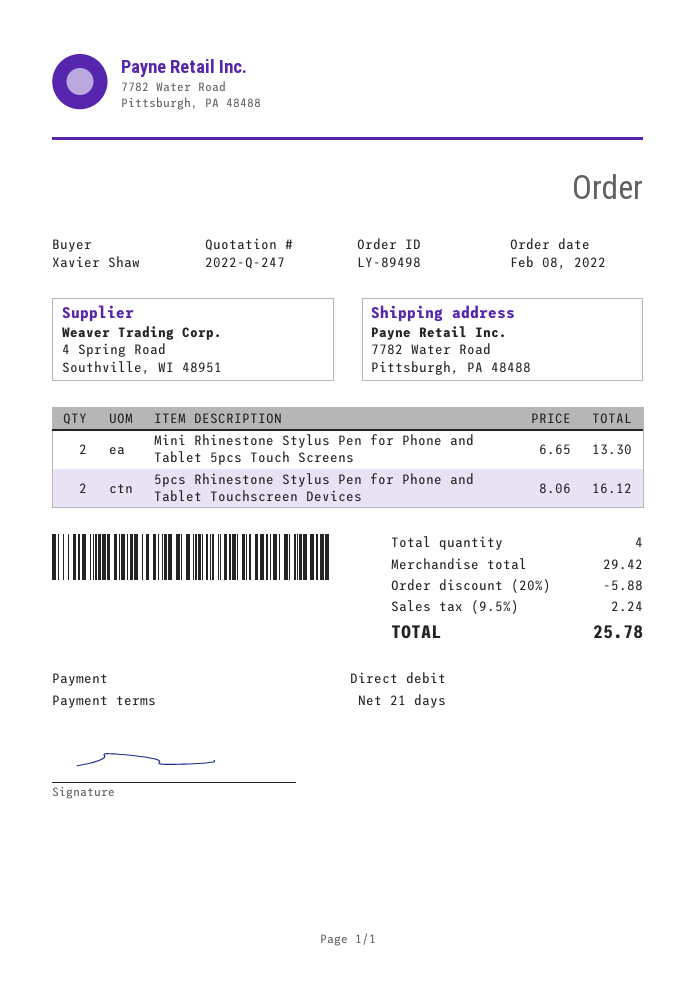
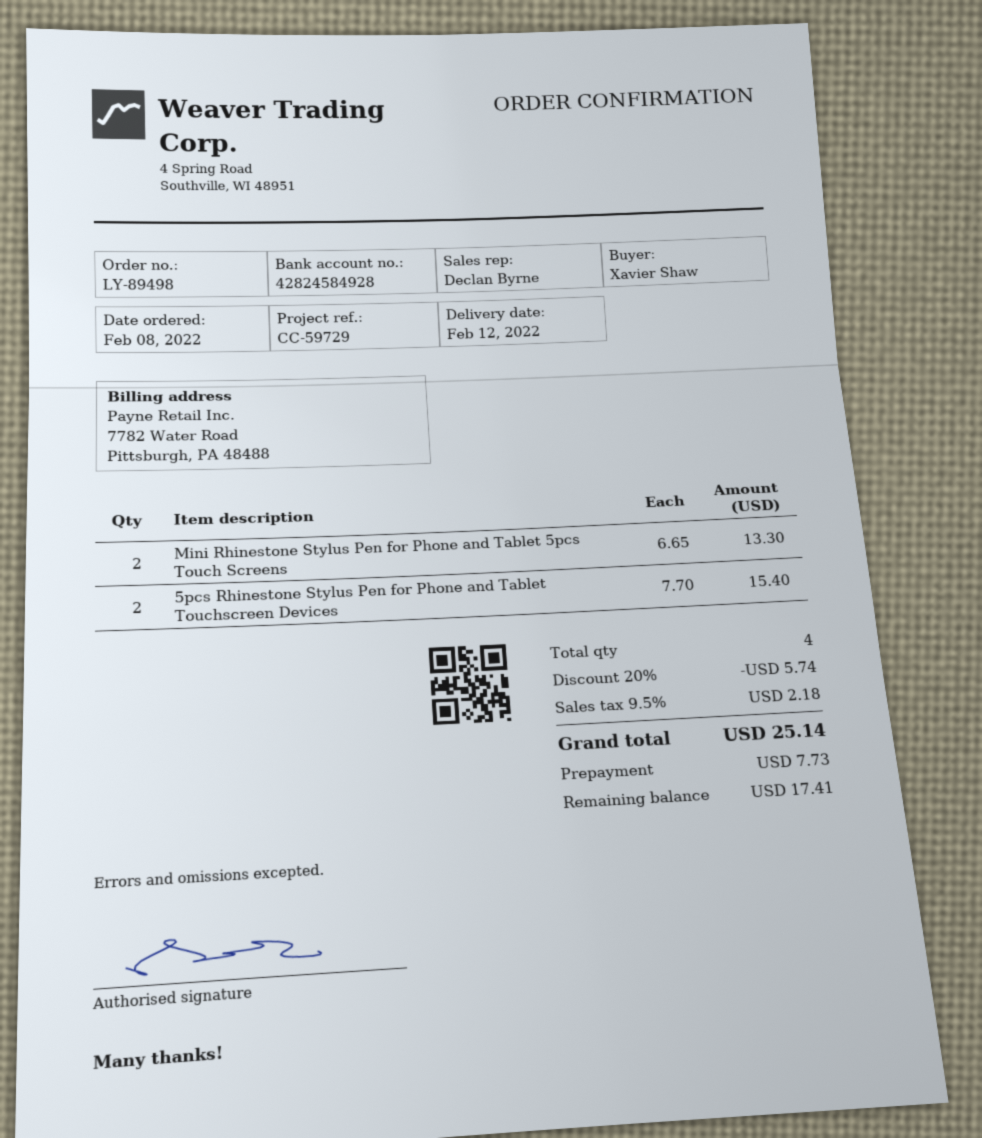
5pcs Rhinestone Stylus Pen for Phone and Tablet Touchscreen Devices: 2 x 8.06 = 16.12 -> 2 x 7.70 = 15.40
discount: 20% = 5.88 -> 20% = 5.74
tax: 9.5% = 2.24 -> 9.5% = 2.18
total: 25.78 -> 25.14

